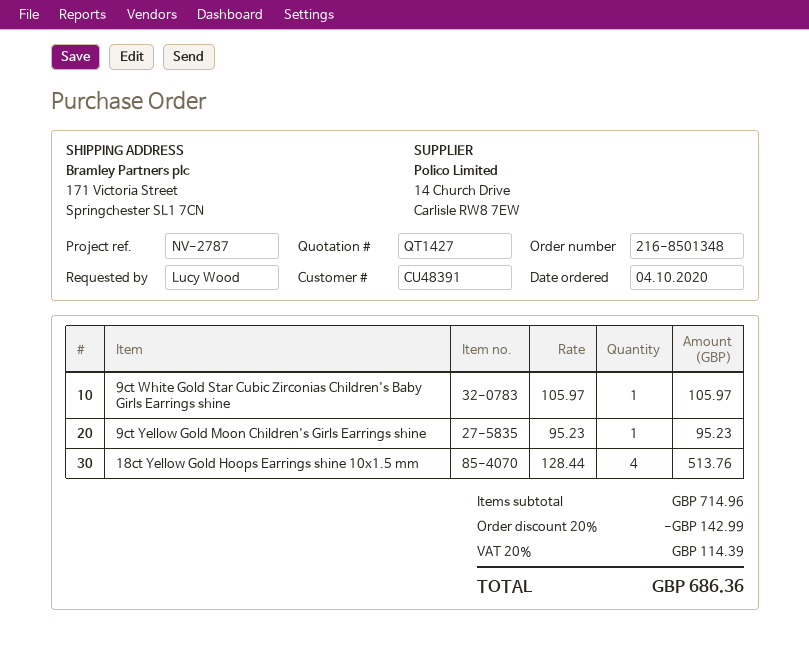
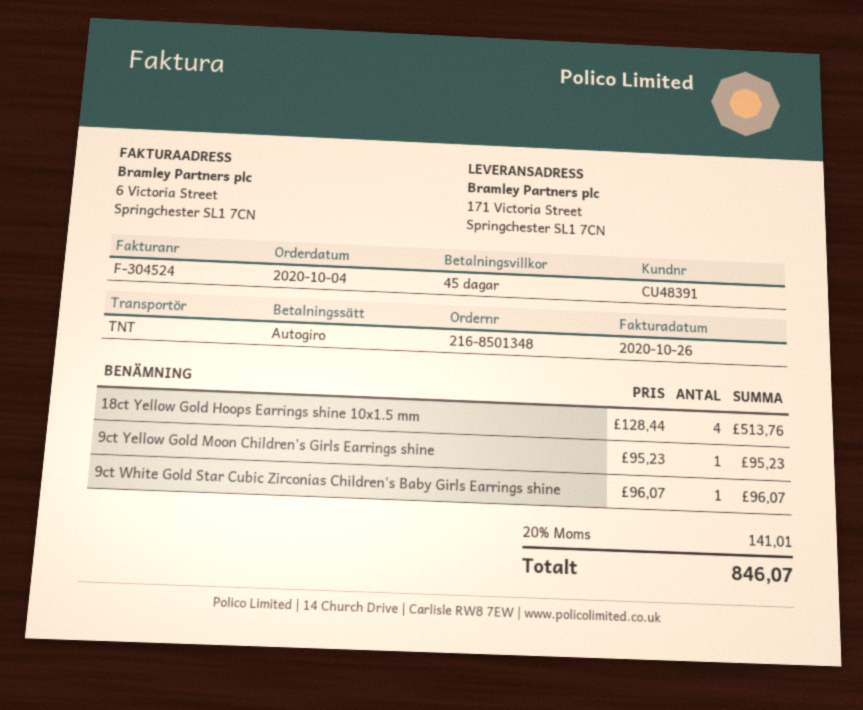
9ct White Gold Star Cubic Zirconias Children's Baby Girls Earrings shine: 1 x 105.97 = 105.97 -> 1 x 96.07 = 96.07
discount: 20% = 142.99 -> none
tax: 20% = 114.39 -> 20% = 141.01
total: 686.36 -> 846.07

